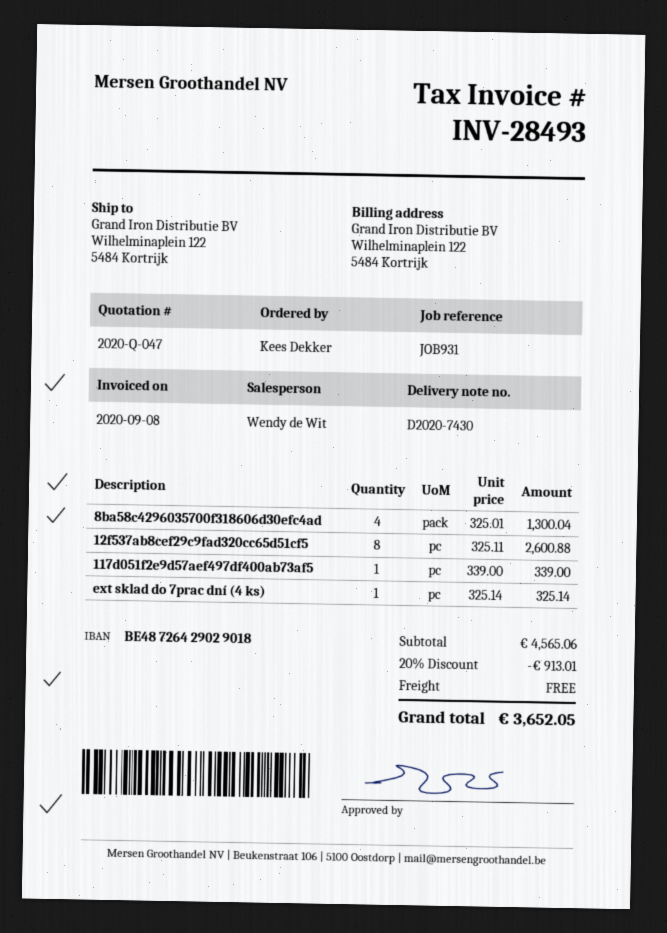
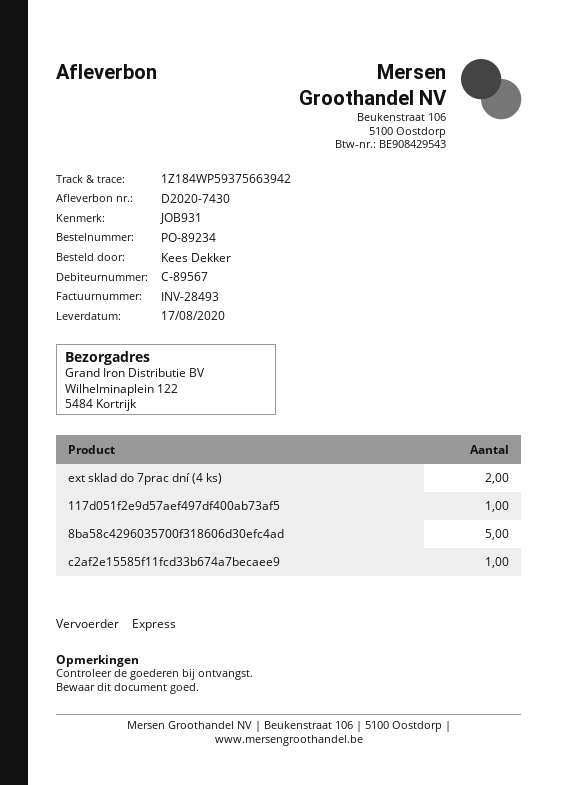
8ba58c4296035700f318606d30efc4ad: 4 -> 5
12f537ab8cef29c9fad320cc65d51cf5: 8 -> none
ext sklad do 7prac dní (4 ks): 1 -> 2
c2af2e15585f11fcd33b674a7becaee9: none -> 1

